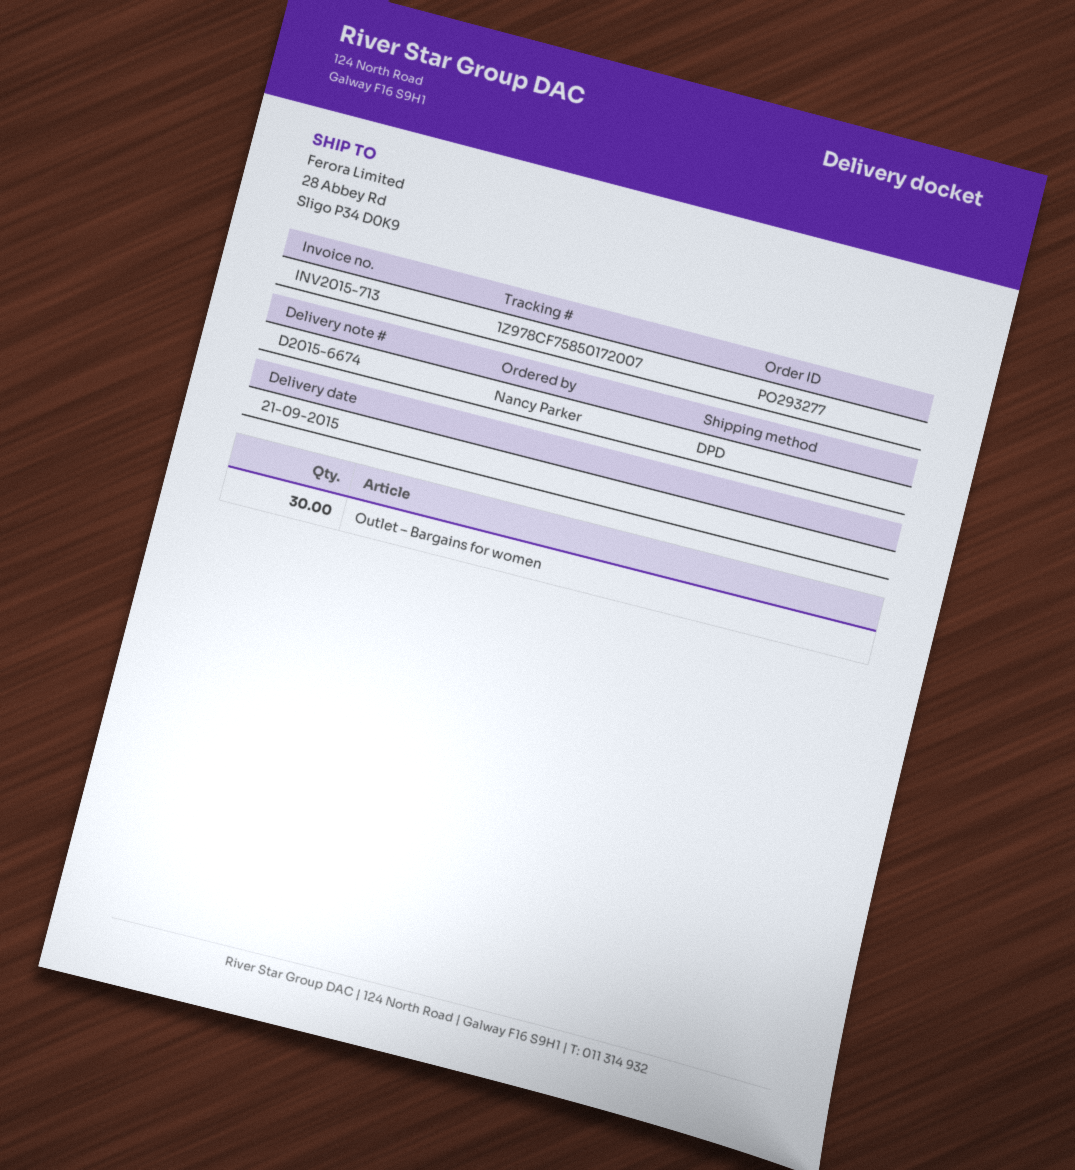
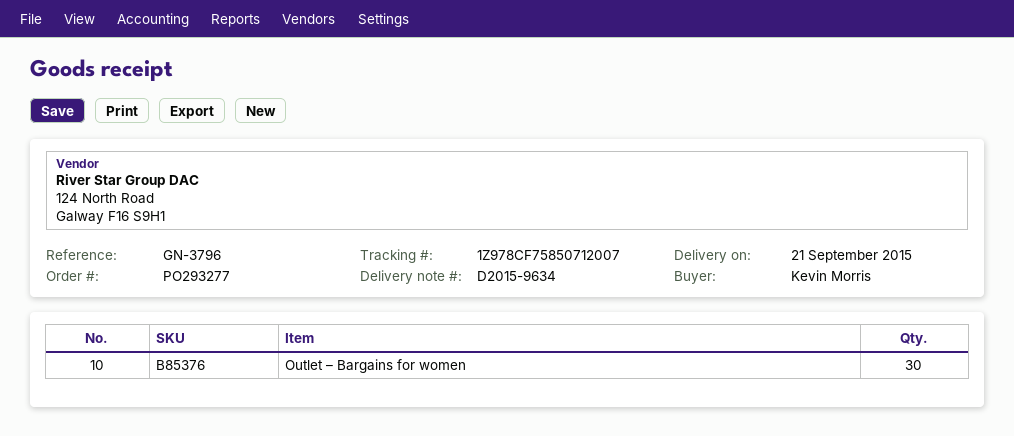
delivery note number: D2015-6674 -> D2015-9634
ordered by: Nancy Parker -> Kevin Morris
tracking number: 1Z978CF75850172007 -> 1Z978CF75850712007

